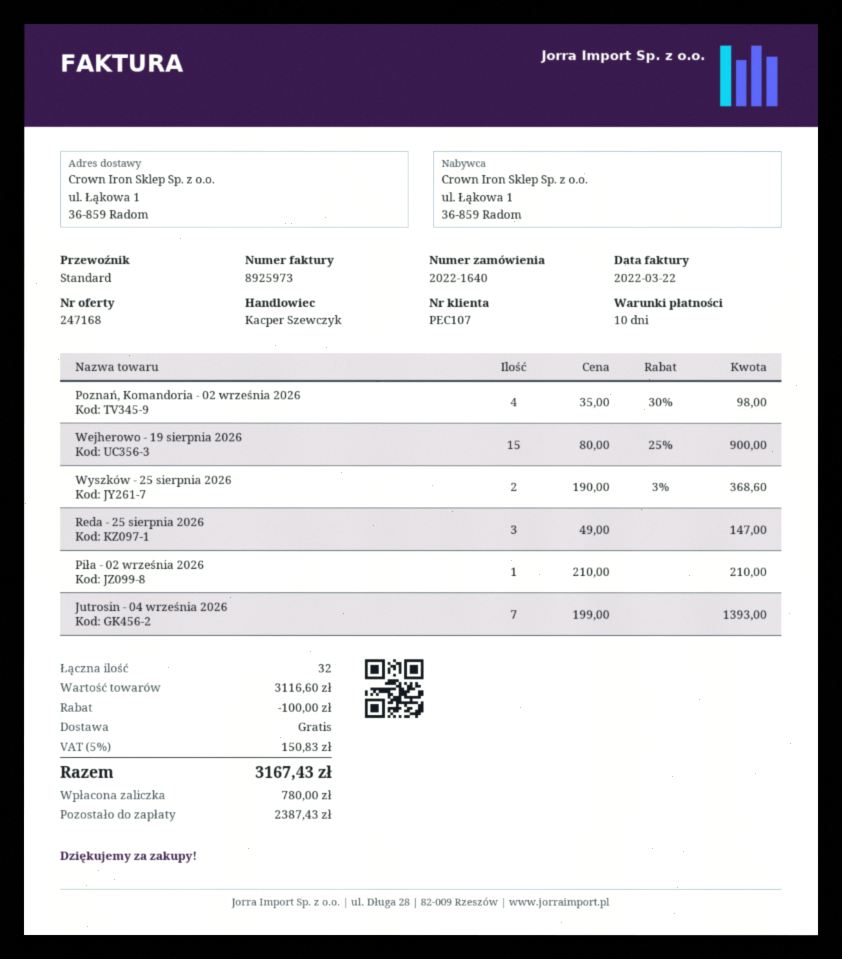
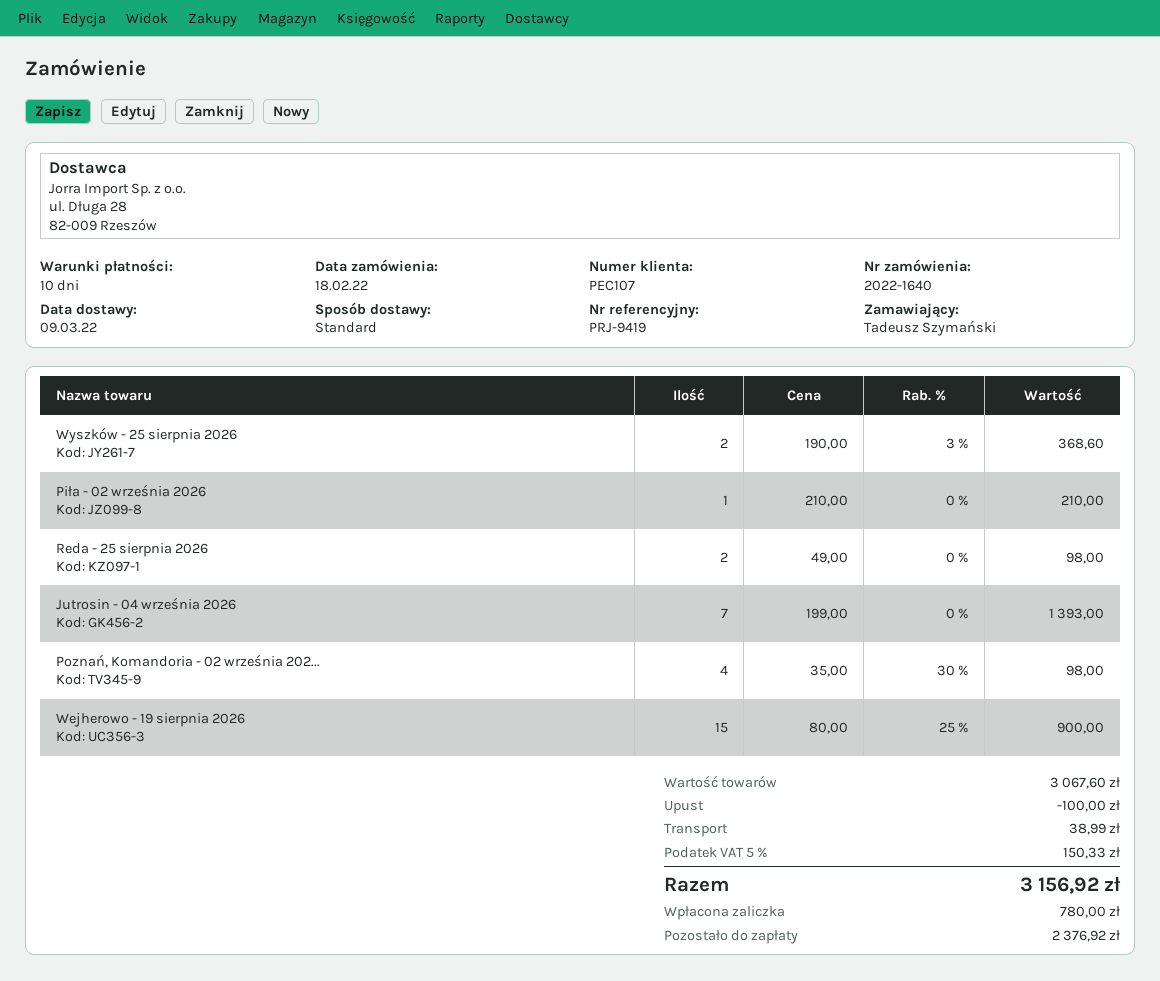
Reda - 25 sierpnia 2026: 3 x 49.00 = 147.00 -> 2 x 49.00 = 98.00
subtotal: 3116.60 -> 3067.60
shipping: 0.00 -> 38.99
tax: 5% = 150.83 -> 5% = 150.33
total: 3167.43 -> 3156.92
balance: 2387.43 -> 2376.92

